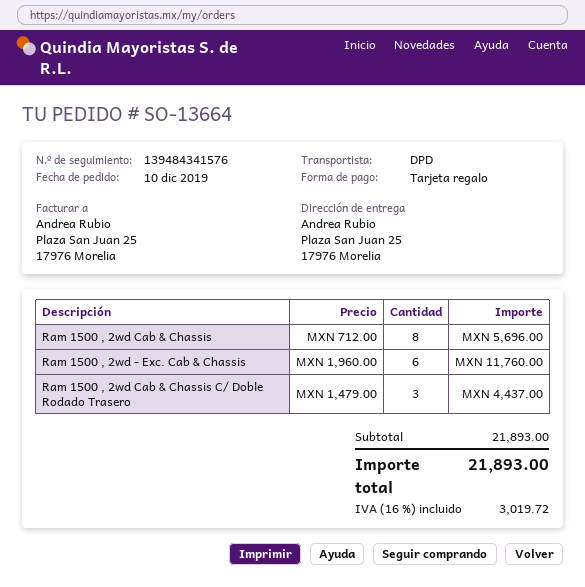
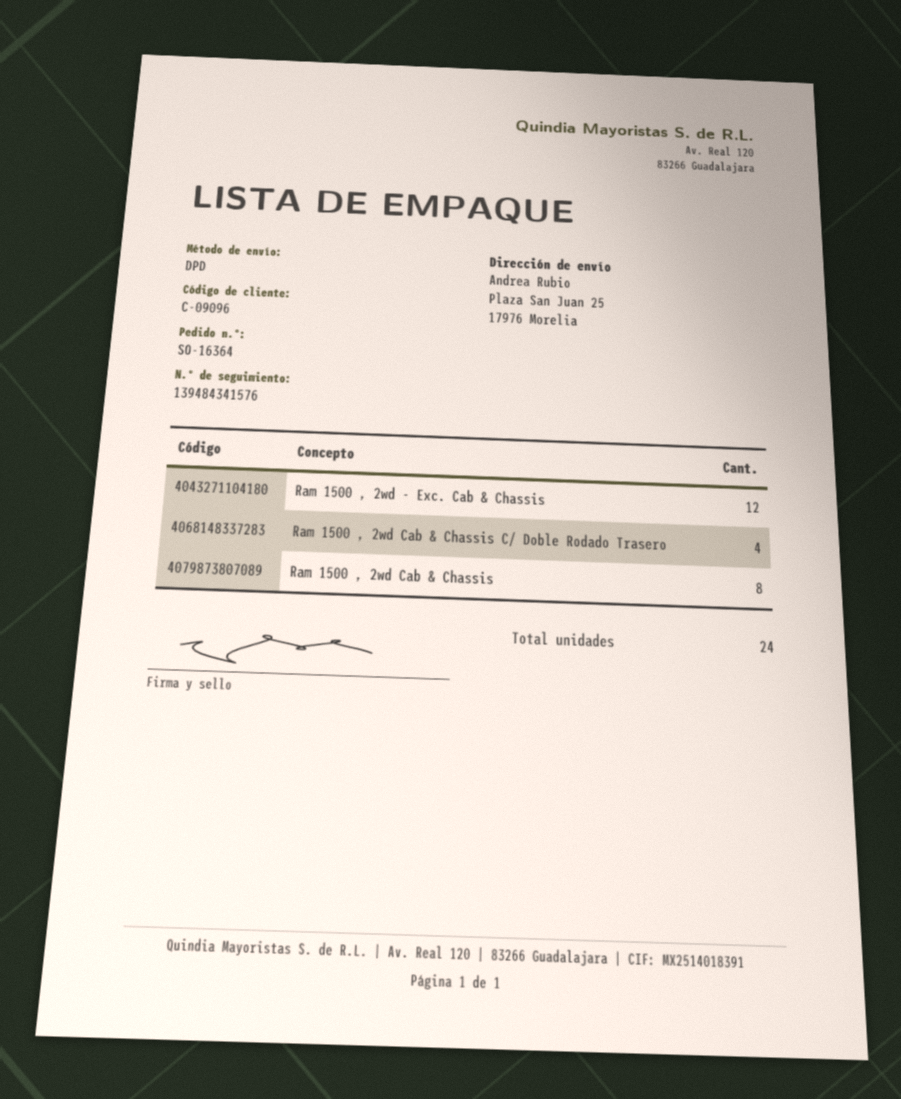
order number: SO-13664 -> SO-16364
Ram 1500 , 2wd - Exc. Cab & Chassis: 6 -> 12
Ram 1500 , 2wd Cab & Chassis C/ Doble Rodado Trasero: 3 -> 4

